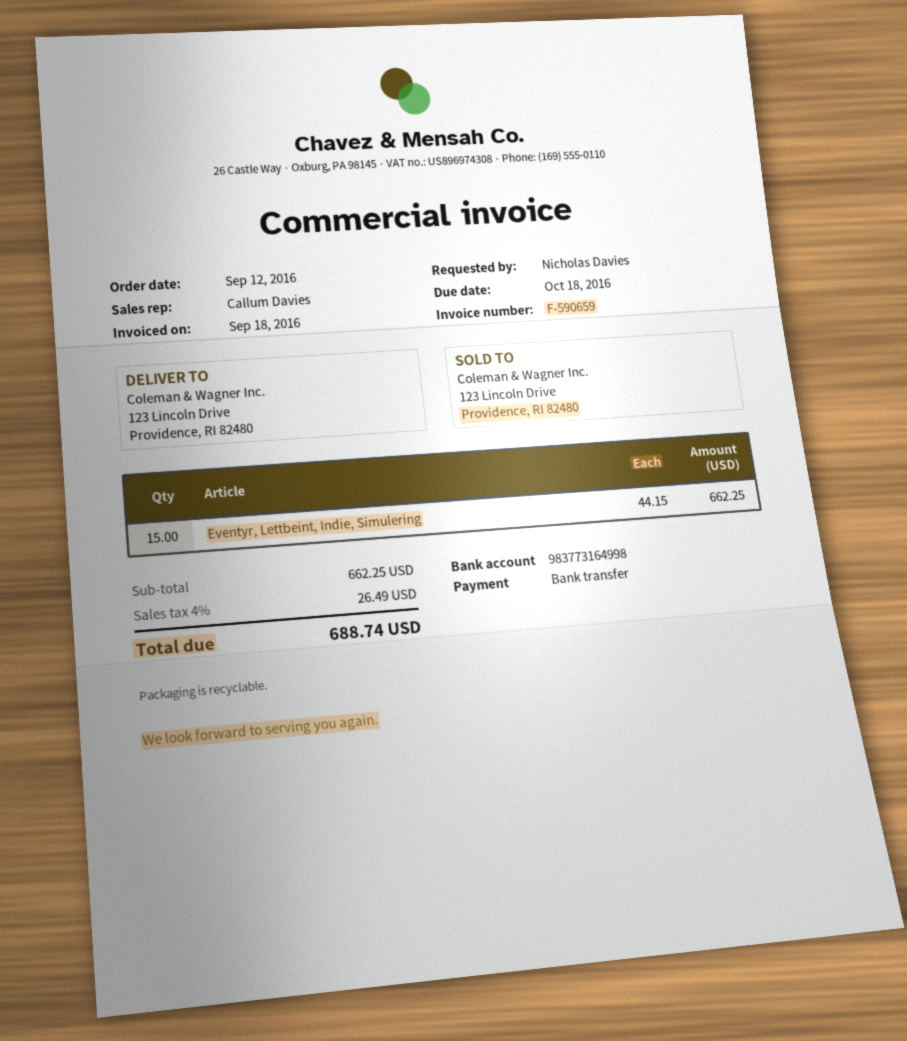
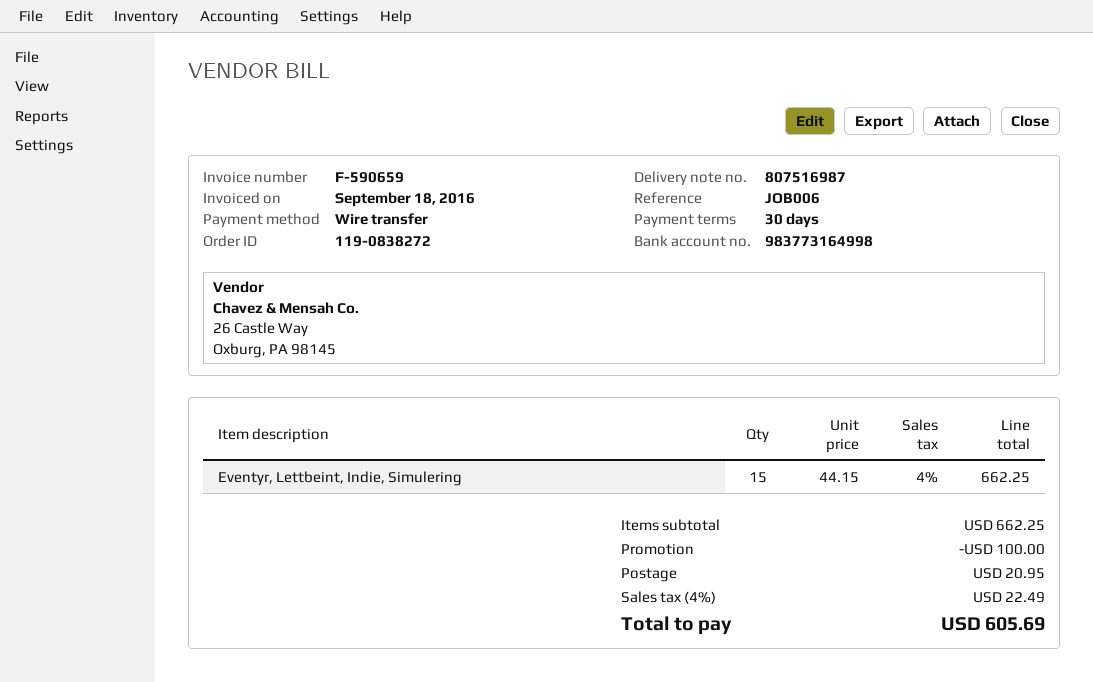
discount: none -> 100.00
shipping: none -> 20.95
tax: 4% = 26.49 -> 4% = 22.49
total: 688.74 -> 605.69

